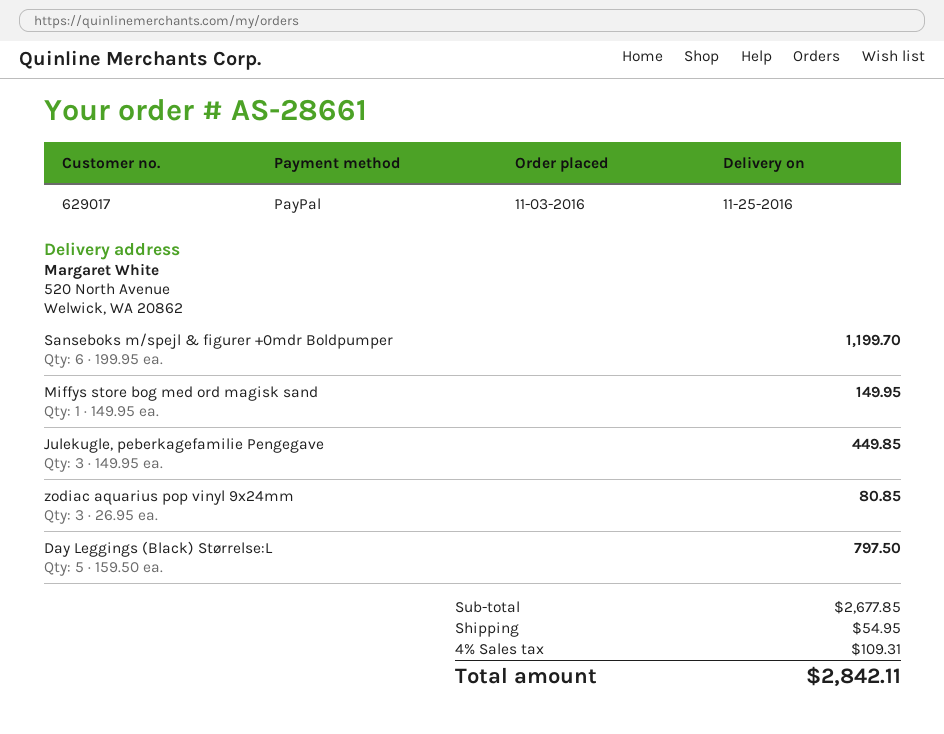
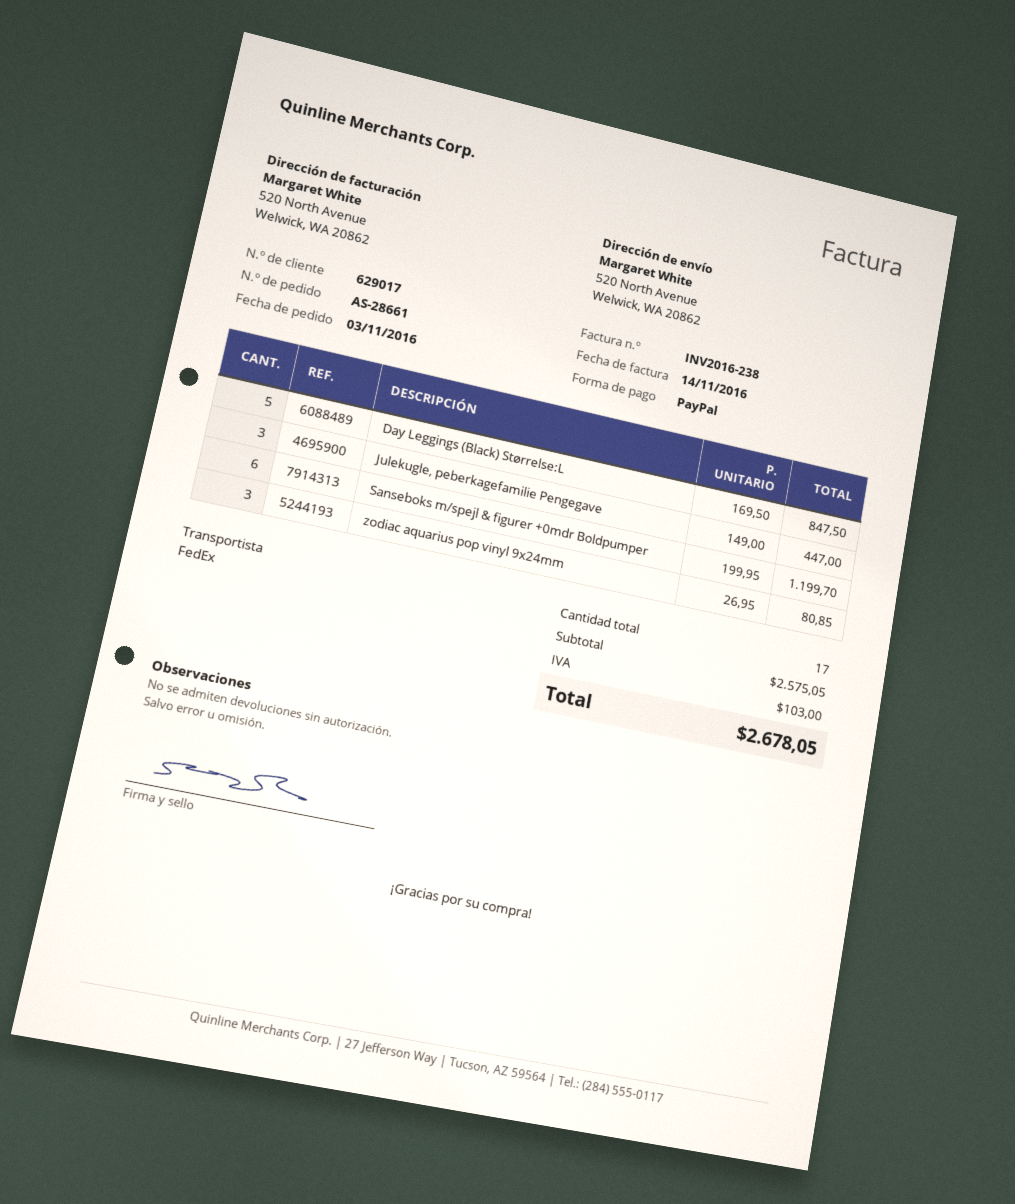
Miffys store bog med ord magisk sand: 1 x 149.95 = 149.95 -> none
Julekugle, peberkagefamilie Pengegave: 3 x 149.95 = 449.85 -> 3 x 149.00 = 447.00
Day Leggings (Black) Størrelse:L: 5 x 159.50 = 797.50 -> 5 x 169.50 = 847.50
subtotal: 2677.85 -> 2575.05
shipping: 54.95 -> none
tax: 109.31 -> 103.00
total: 2842.11 -> 2678.05

